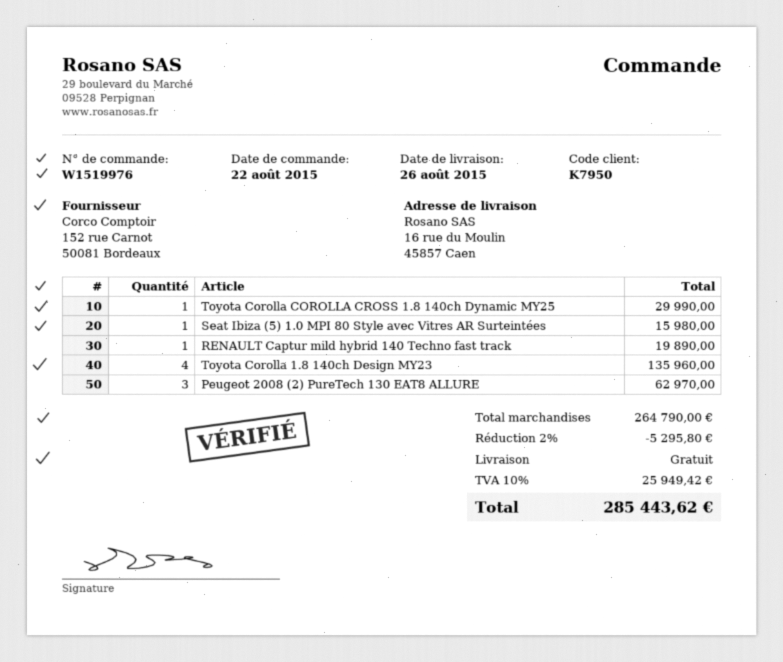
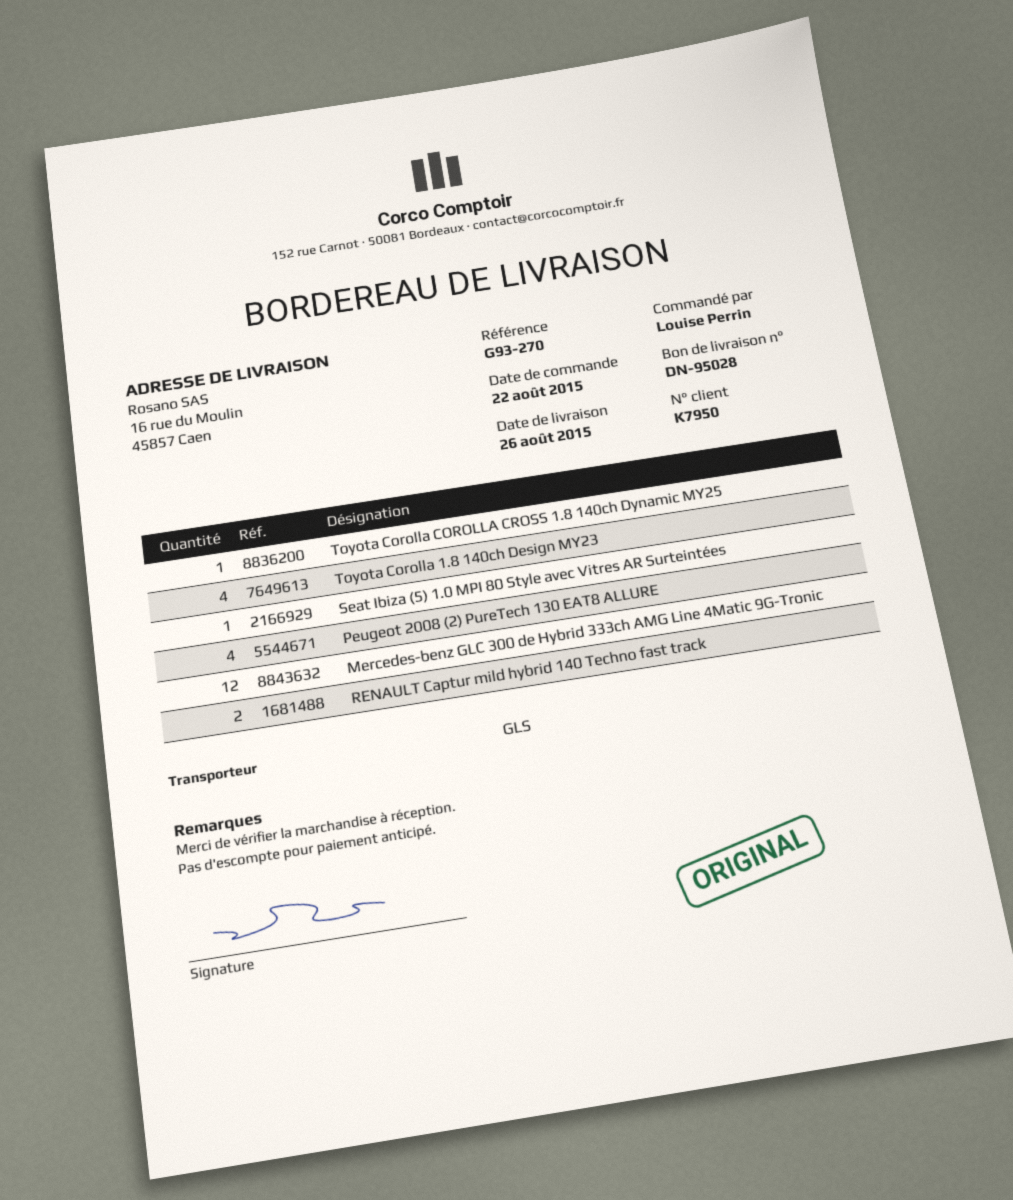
RENAULT Captur mild hybrid 140 Techno fast track: 1 -> 2
Peugeot 2008 (2) PureTech 130 EAT8 ALLURE: 3 -> 4
Mercedes-benz GLC 300 de Hybrid 333ch AMG Line 4Matic 9G-Tronic: none -> 12

